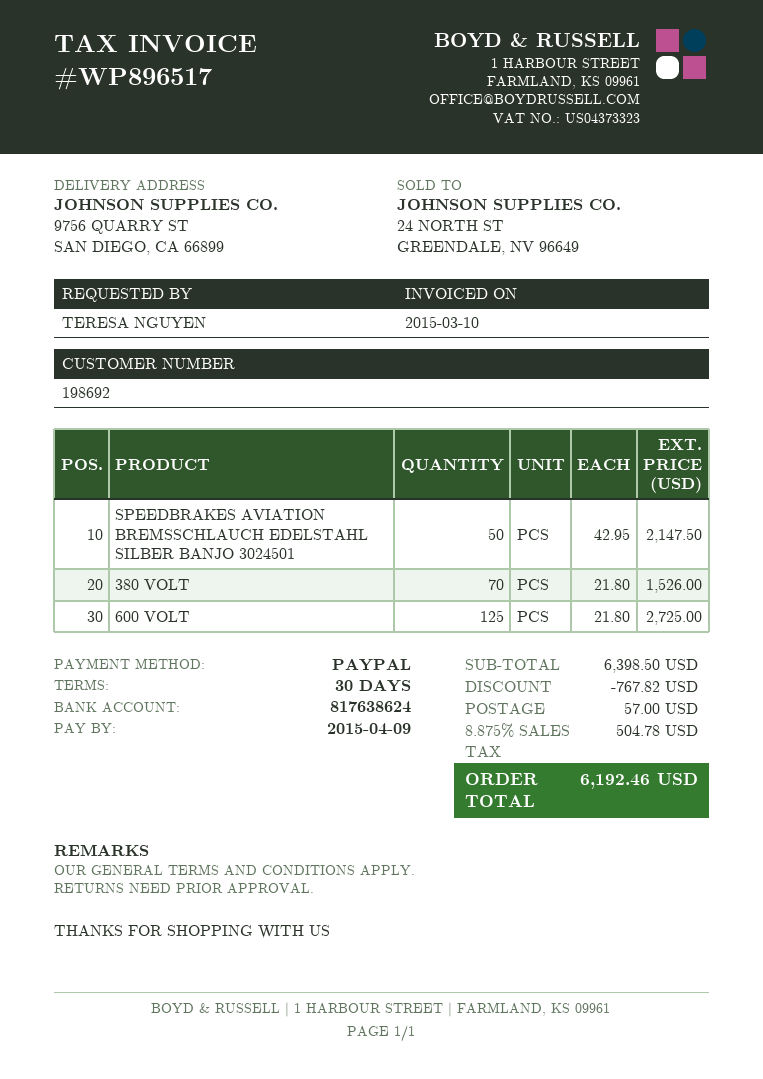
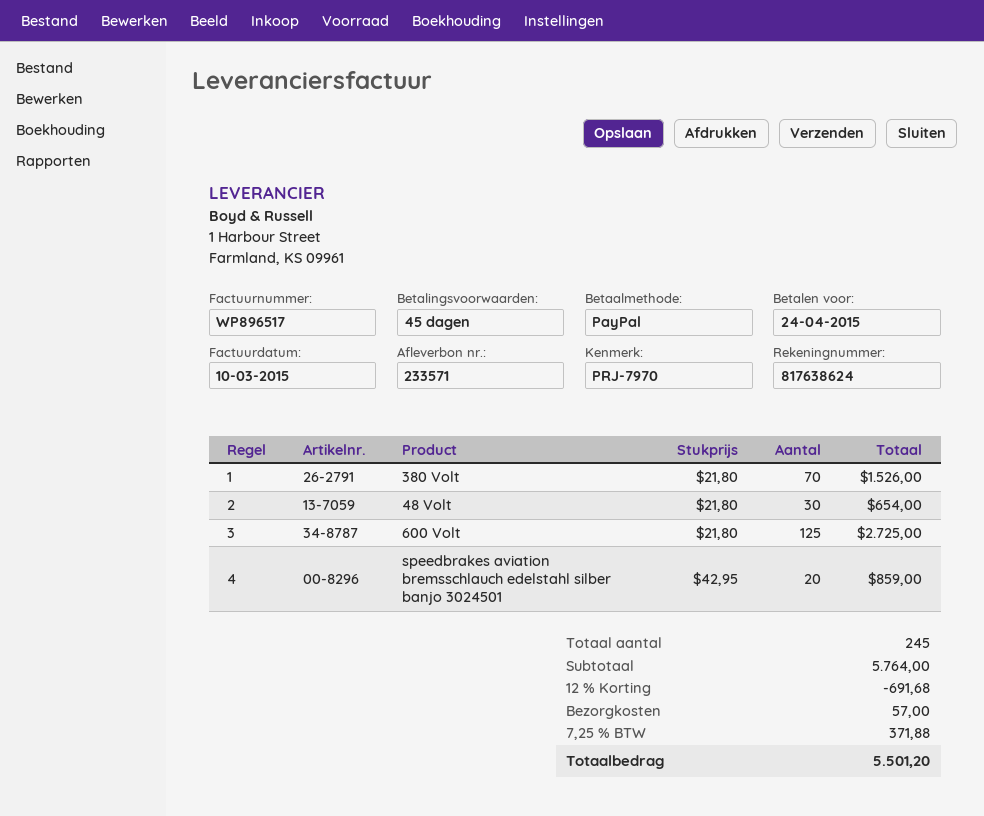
payment terms: 30 days -> 45 days
due date: 2015-04-09 -> 2015-04-24
SPEEDBRAKES AVIATION BREMSSCHLAUCH EDELSTAHL SILBER BANJO 3024501: 50 x 42.95 = 2147.50 -> 20 x 42.95 = 859.00
48 Volt: none -> 30 x 21.80 = 654.00
subtotal: 6398.50 -> 5764.00
discount: 767.82 -> 691.68
tax: 8.875% = 504.78 -> 7.25% = 371.88
total: 6192.46 -> 5501.20

